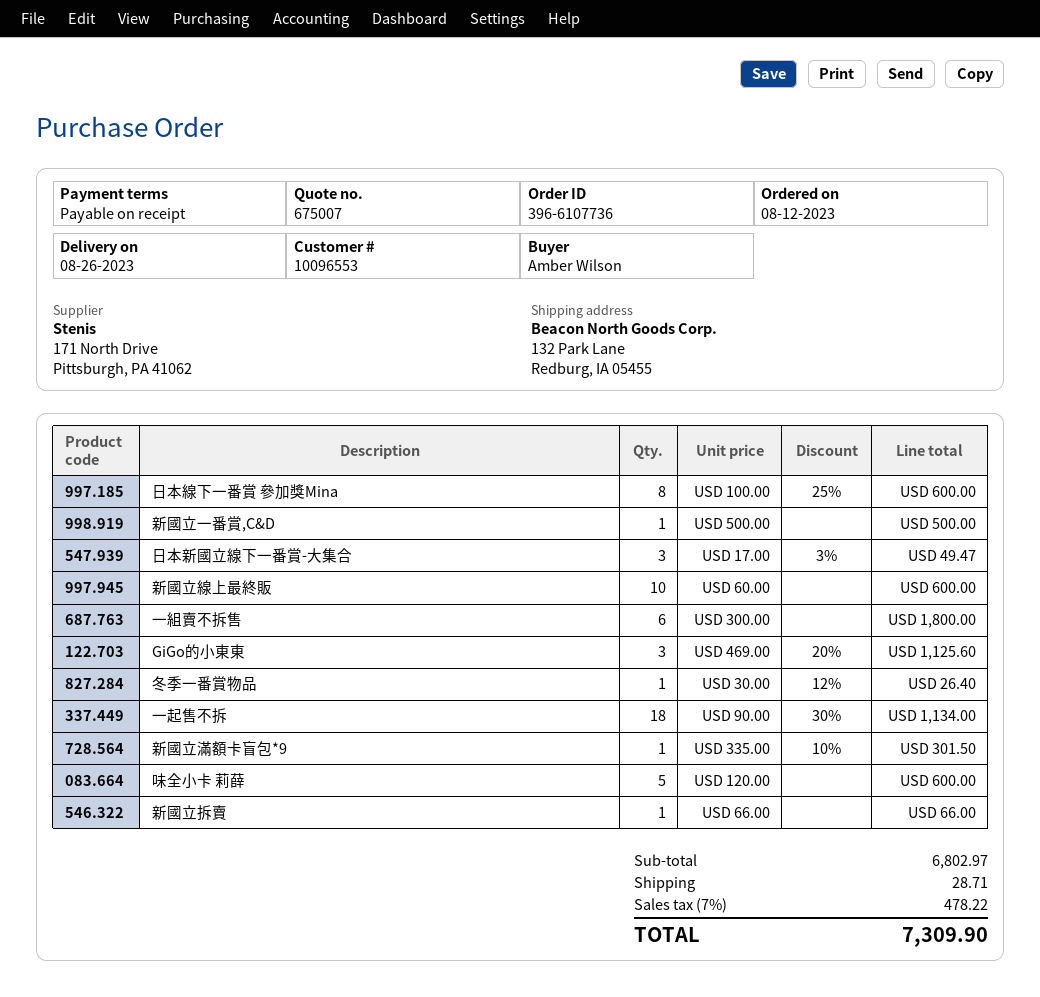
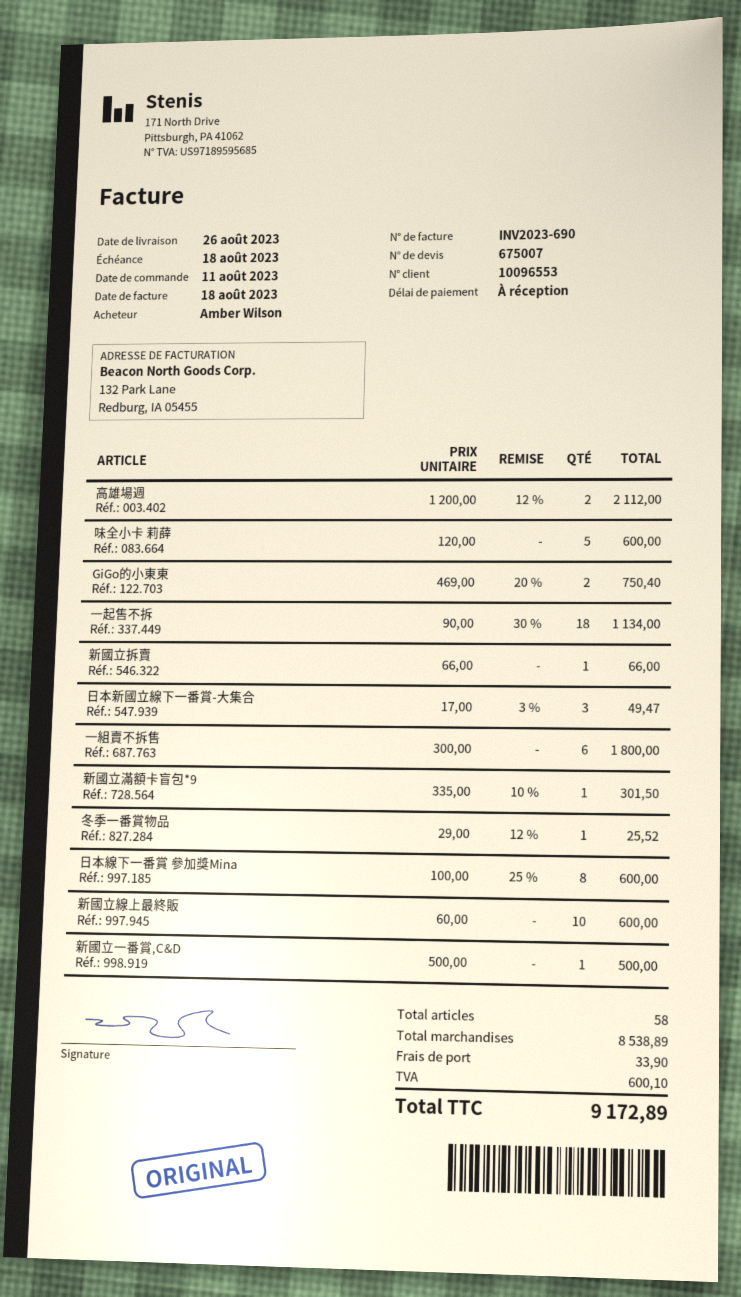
order date: 2023-08-12 -> 2023-08-11
GiGo的小東東: 3 x 469.00 - 20% = 1125.60 -> 2 x 469.00 - 20% = 750.40
冬季一番賞物品: 1 x 30.00 - 12% = 26.40 -> 1 x 29.00 - 12% = 25.52
高雄場週: none -> 2 x 1200.00 - 12% = 2112.00
subtotal: 6802.97 -> 8538.89
shipping: 28.71 -> 33.90
tax: 478.22 -> 600.10
total: 7309.90 -> 9172.89

